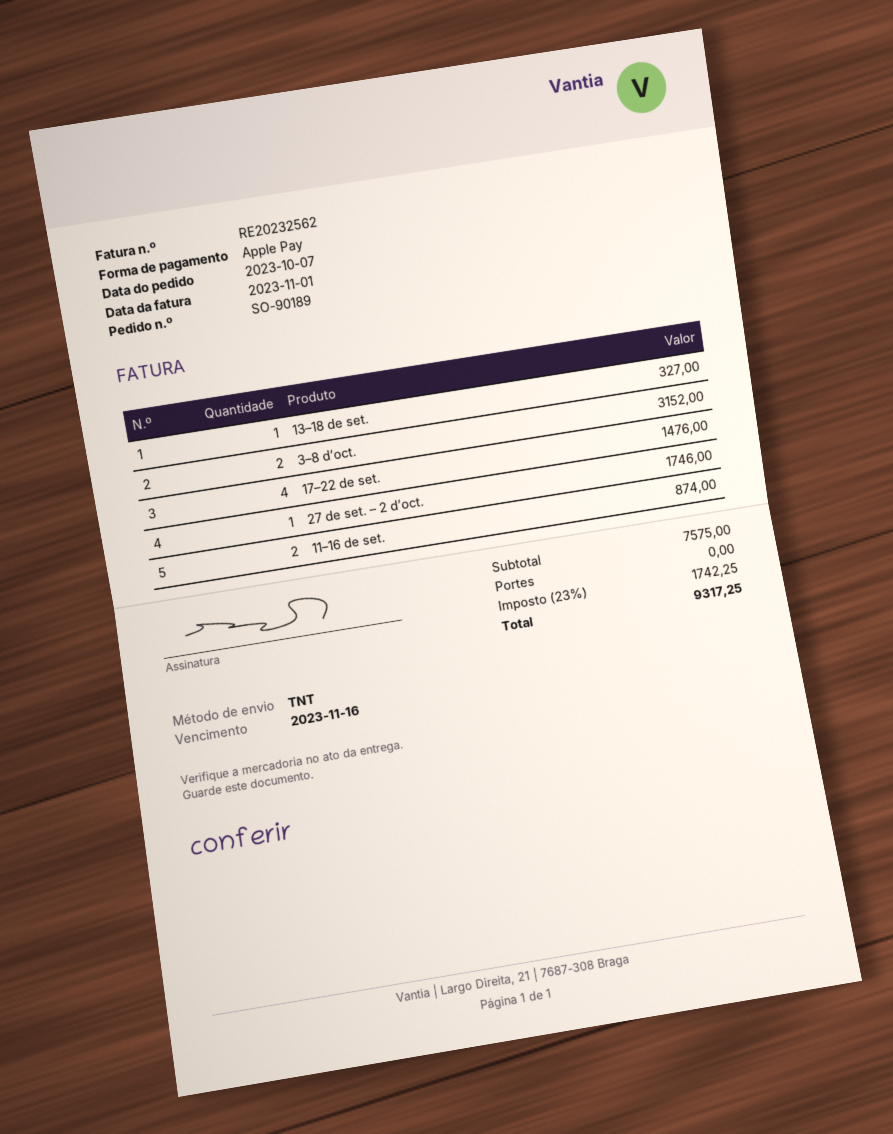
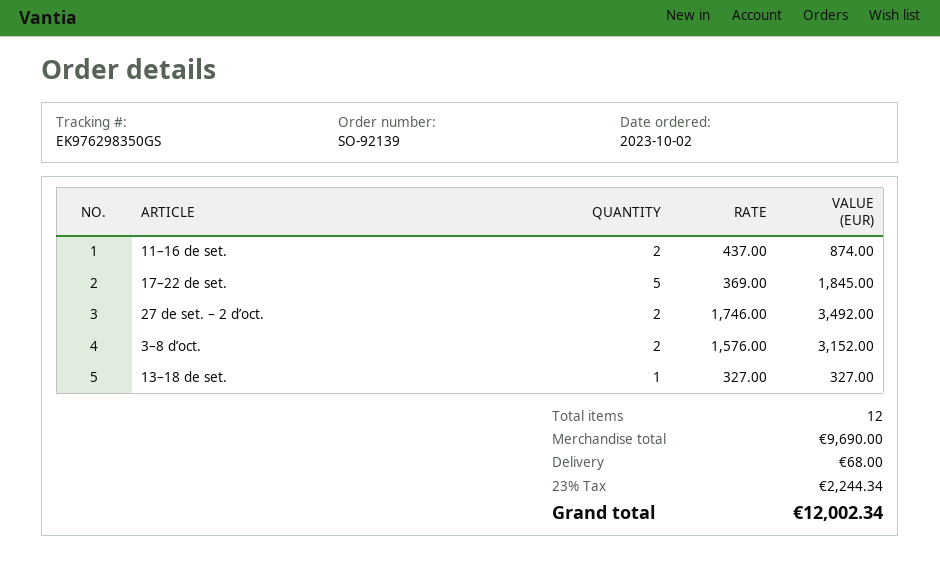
order number: SO-90189 -> SO-92139
order date: 2023-10-07 -> 2023-10-02
17–22 de set.: 4 for 1476.00 -> 5 for 1845.00
27 de set. – 2 d’oct.: 1 for 1746.00 -> 2 for 3492.00
subtotal: 7575.00 -> 9690.00
shipping: 0.00 -> 68.00
tax: 23% = 1742.25 -> 23% = 2244.34
total: 9317.25 -> 12002.34

